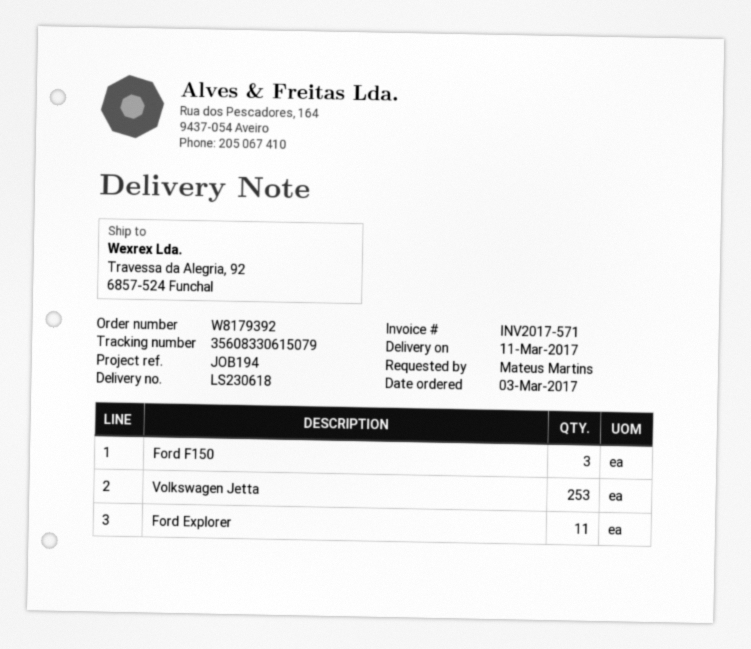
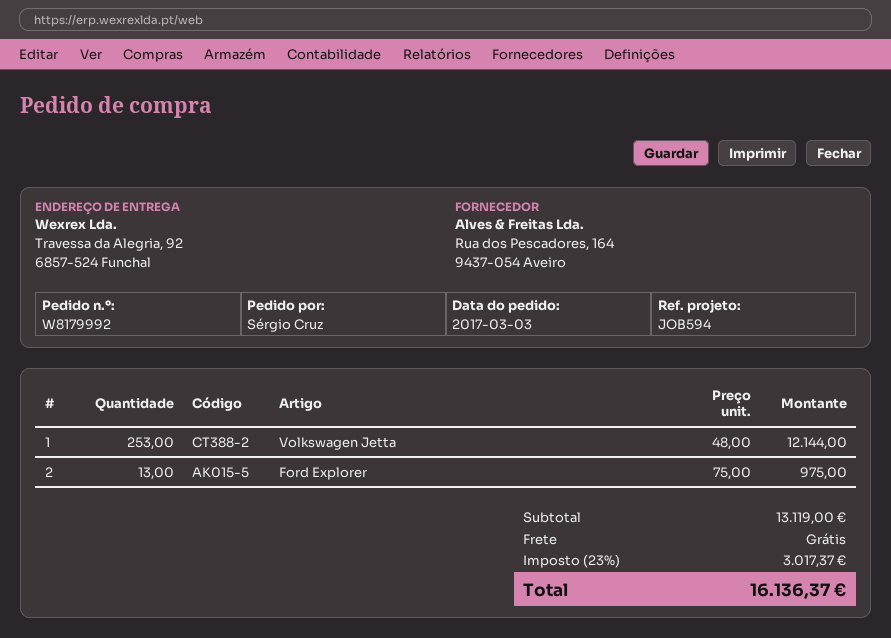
order number: W8179392 -> W8179992
reference: JOB194 -> JOB594
ordered by: Mateus Martins -> Sérgio Cruz
Ford F150: 3 -> none
Ford Explorer: 11 -> 13

